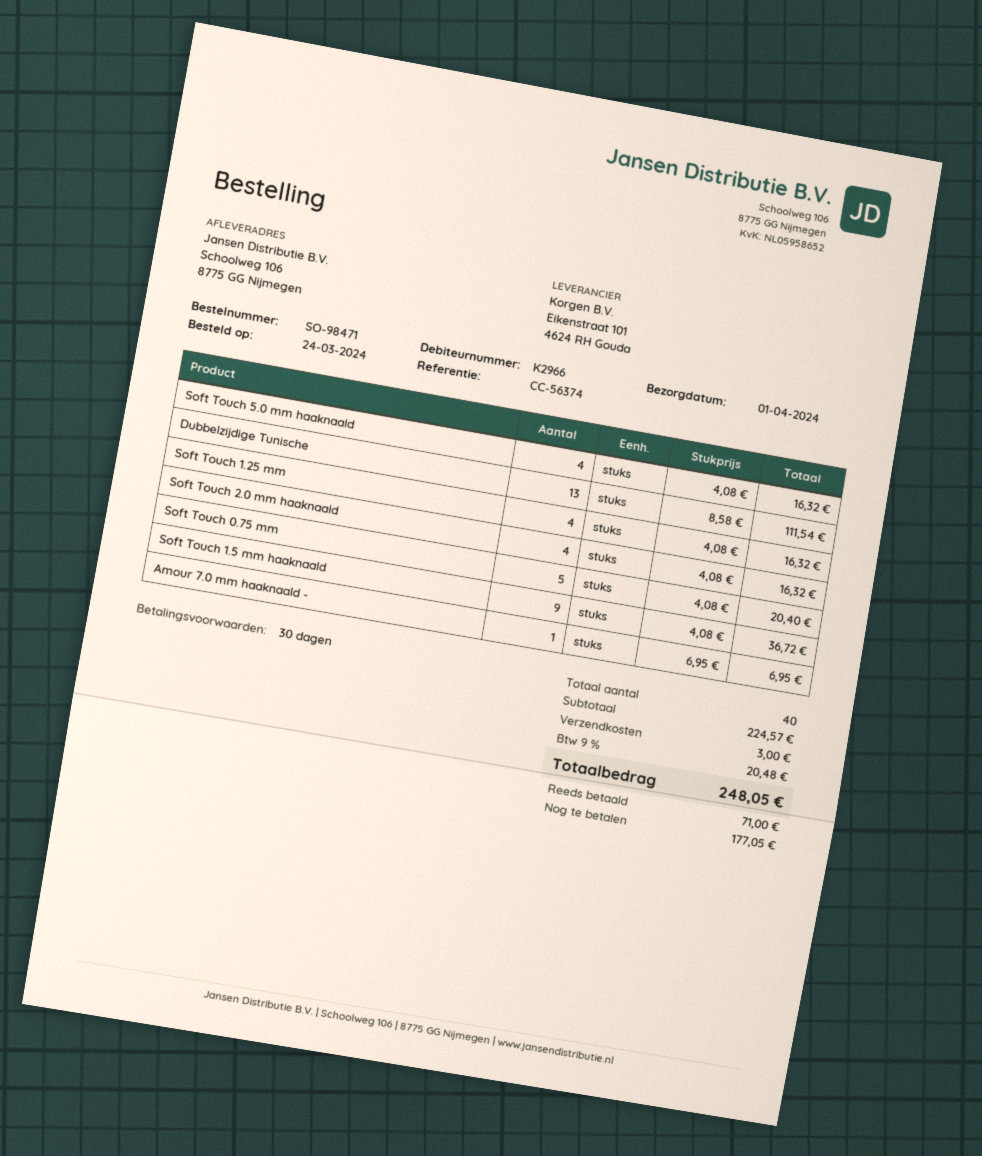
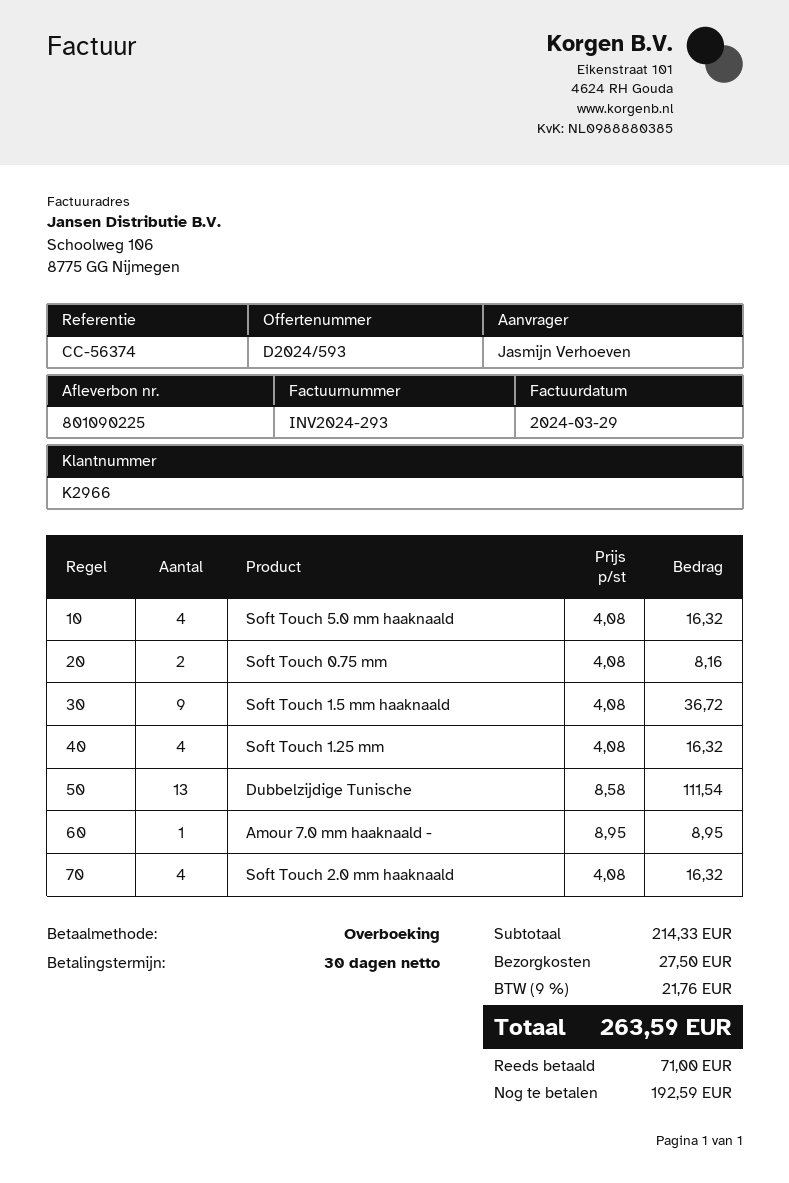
Soft Touch 0.75 mm: 5 x 4.08 = 20.40 -> 2 x 4.08 = 8.16
Amour 7.0 mm haaknaald -: 1 x 6.95 = 6.95 -> 1 x 8.95 = 8.95
subtotal: 224.57 -> 214.33
shipping: 3.00 -> 27.50
tax: 9% = 20.48 -> 9% = 21.76
total: 248.05 -> 263.59
balance: 177.05 -> 192.59

